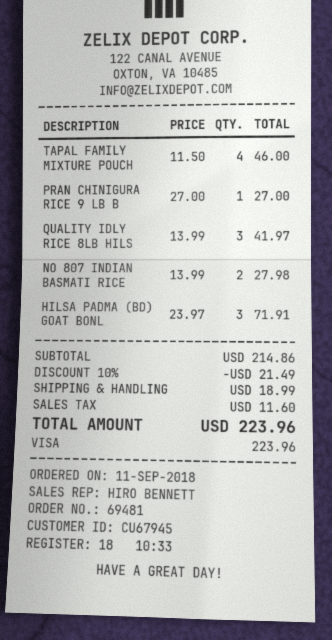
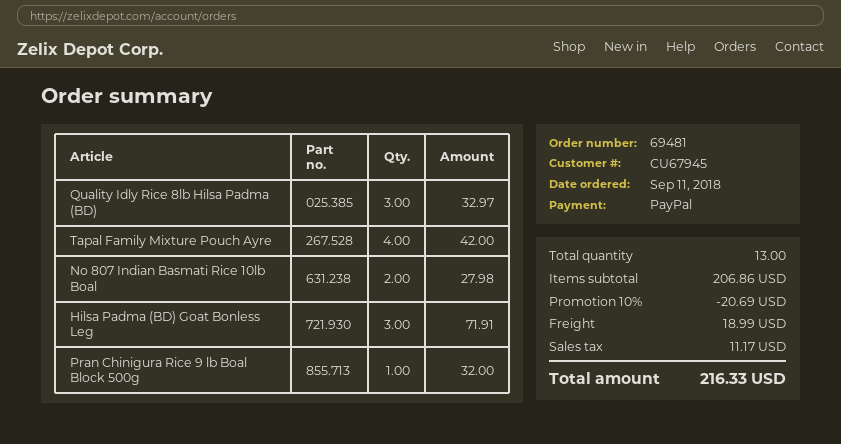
payment method: Visa -> PayPal
TAPAL FAMILY MIXTURE POUCH: 4 for 46.00 -> 4 for 42.00
PRAN CHINIGURA RICE 9 LB B: 1 for 27.00 -> 1 for 32.00
QUALITY IDLY RICE 8LB HILS: 3 for 41.97 -> 3 for 32.97
subtotal: 214.86 -> 206.86
discount: 10% = 21.49 -> 10% = 20.69
tax: 11.60 -> 11.17
total: 223.96 -> 216.33

